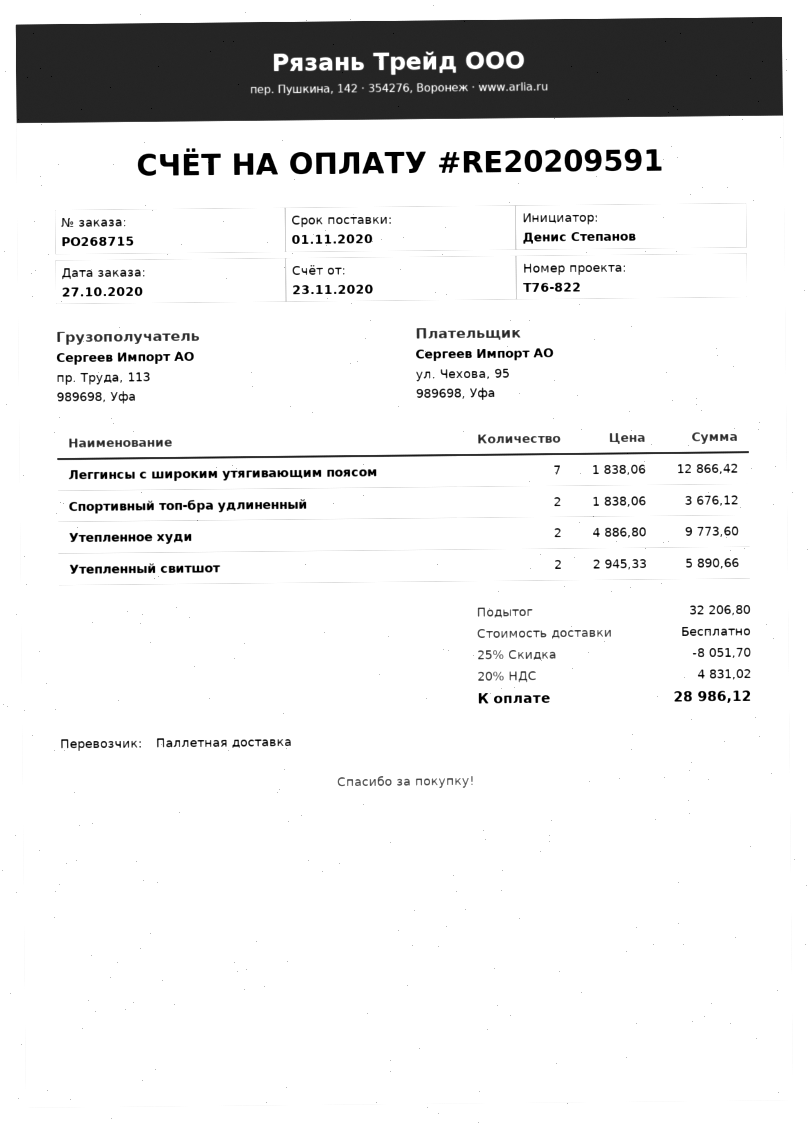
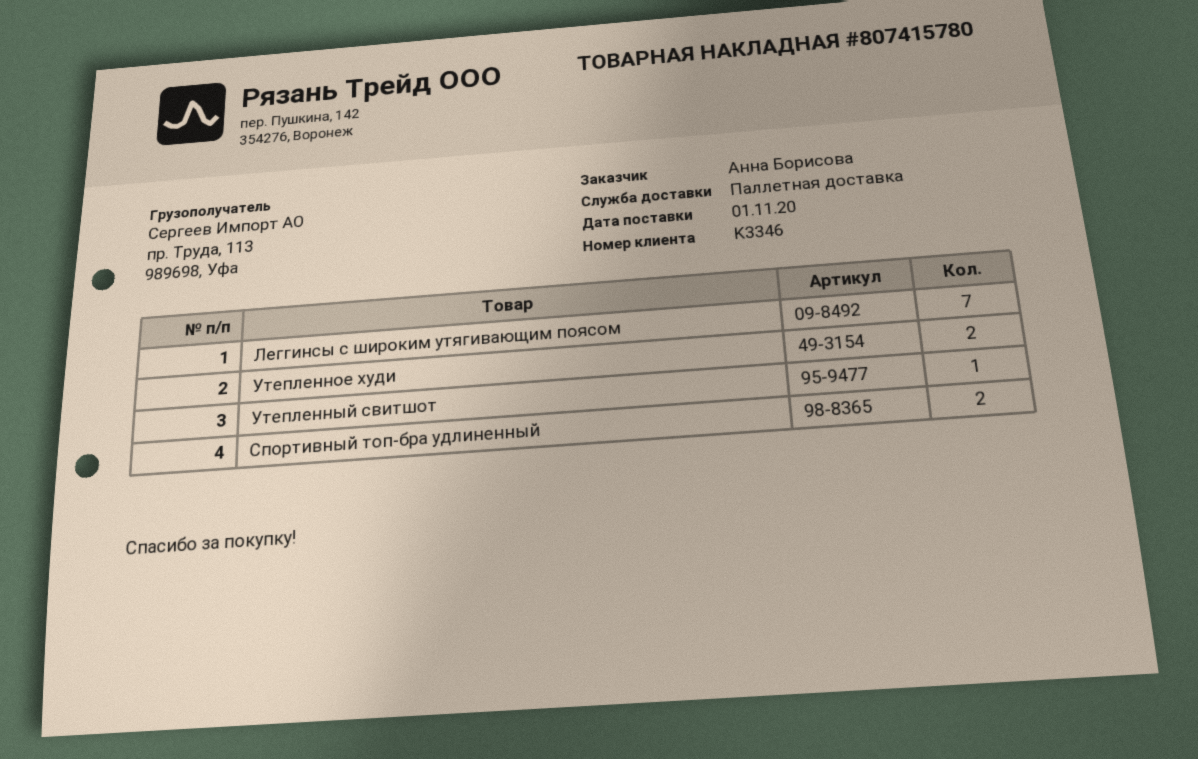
ordered by: Денис Степанов -> Анна Борисова
Утепленный свитшот: 2 -> 1

